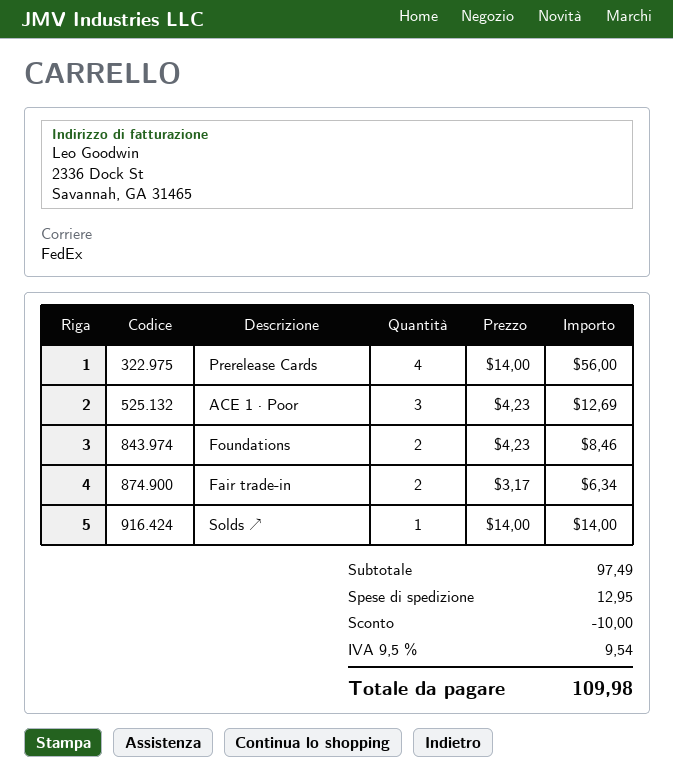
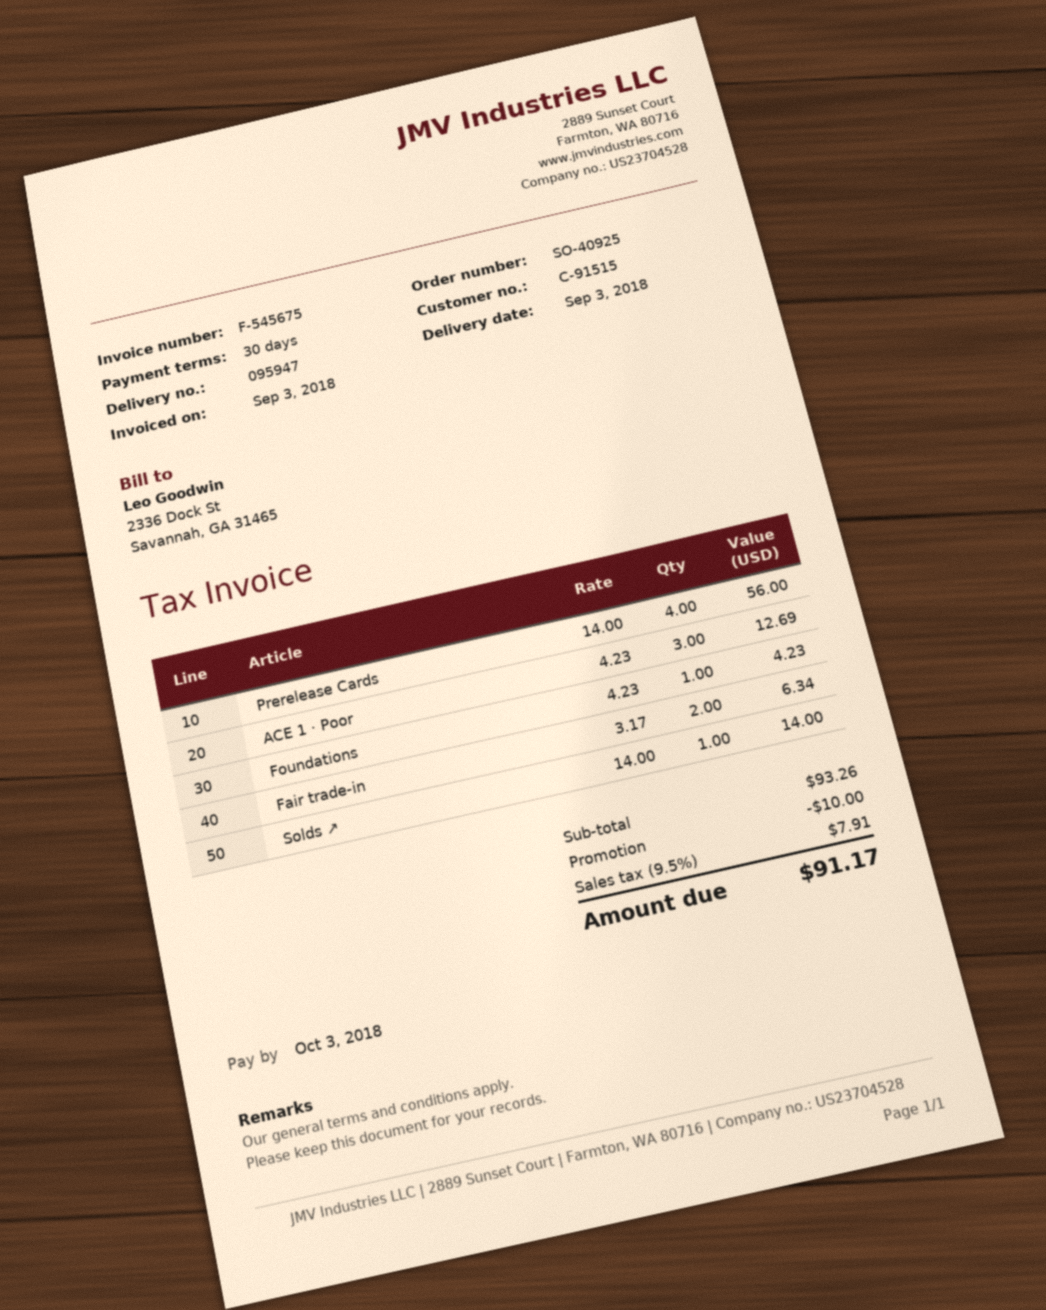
Foundations: 2 x 4.23 = 8.46 -> 1 x 4.23 = 4.23
subtotal: 97.49 -> 93.26
shipping: 12.95 -> none
tax: 9.5% = 9.54 -> 9.5% = 7.91
total: 109.98 -> 91.17

